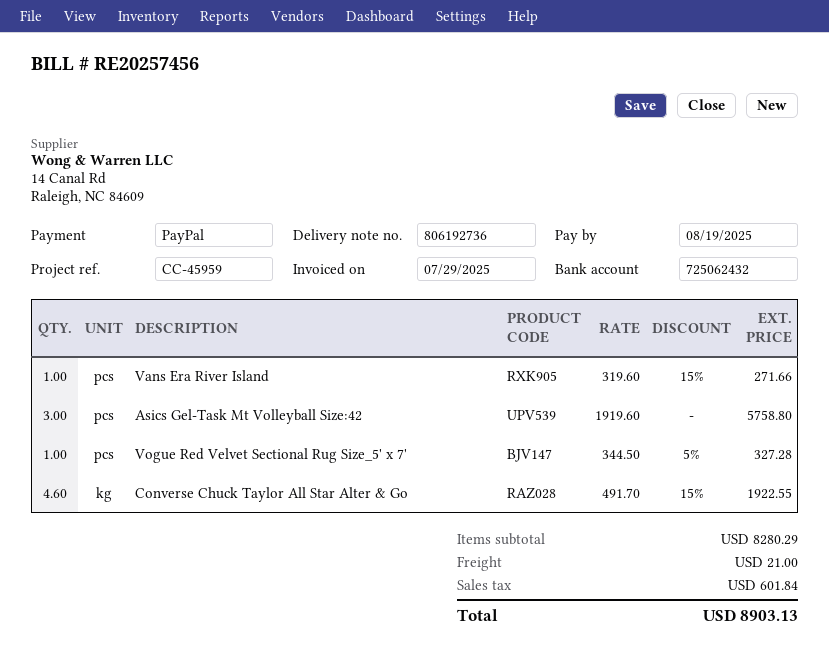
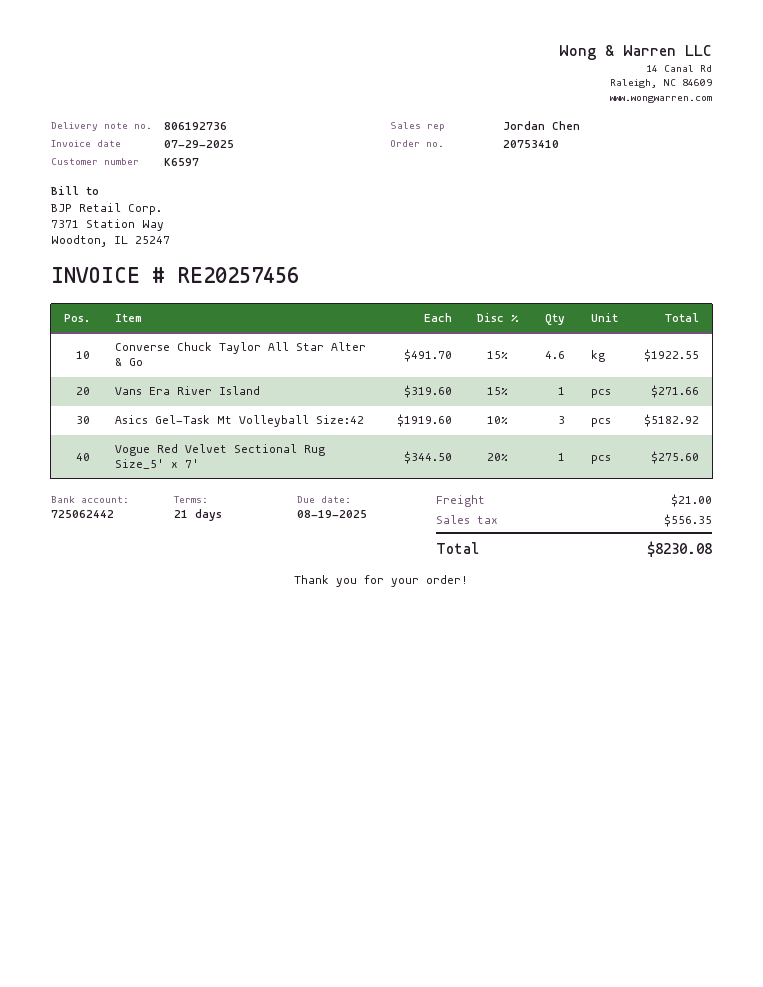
bank account: 725062432 -> 725062442
Asics Gel-Task Mt Volleyball Size:42: 3 x 1919.60 = 5758.80 -> 3 x 1919.60 - 10% = 5182.92
Vogue Red Velvet Sectional Rug Size_5' x 7': 1 x 344.50 - 5% = 327.28 -> 1 x 344.50 - 20% = 275.60
tax: 601.84 -> 556.35
total: 8903.13 -> 8230.08

